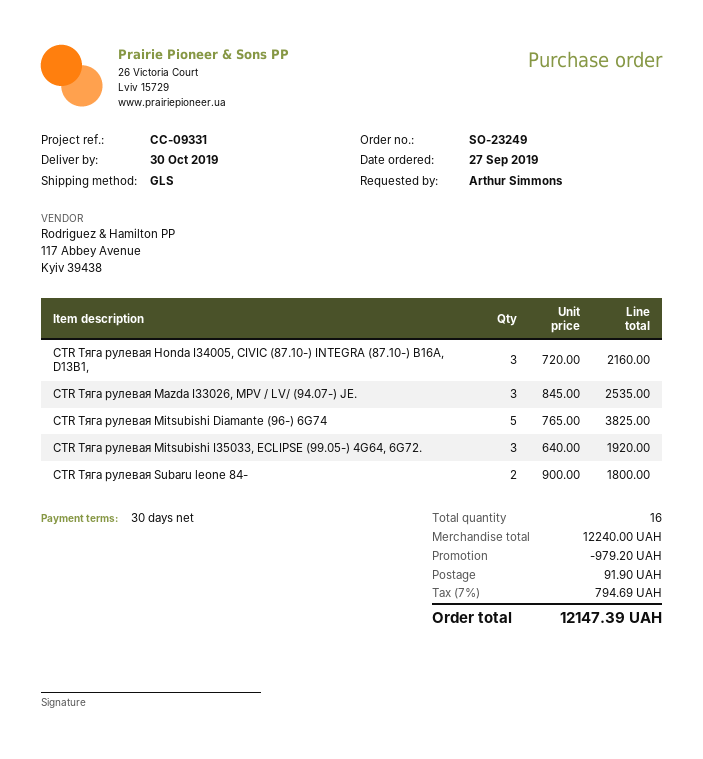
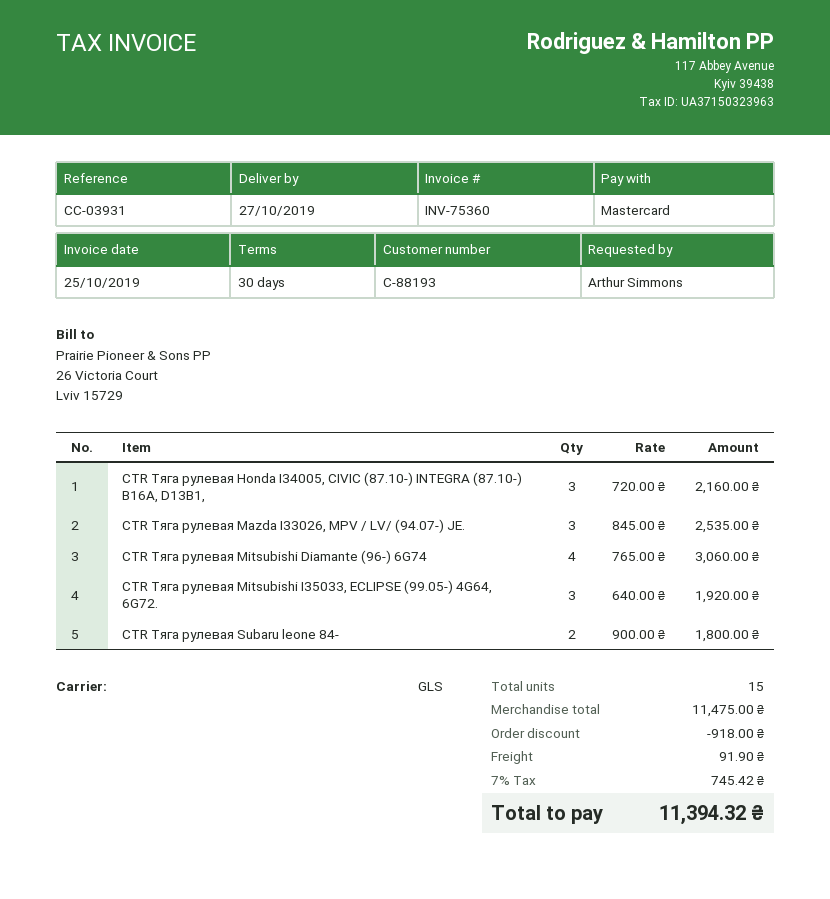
delivery date: 2019-10-30 -> 2019-10-27
reference: CC-09331 -> CC-03931
CTR Тяга рулевая Mitsubishi Diamante (96-) 6G74: 5 x 765.00 = 3825.00 -> 4 x 765.00 = 3060.00
total quantity: 16 -> 15
subtotal: 12240.00 -> 11475.00
discount: 979.20 -> 918.00
tax: 7% = 794.69 -> 7% = 745.42
total: 12147.39 -> 11394.32

